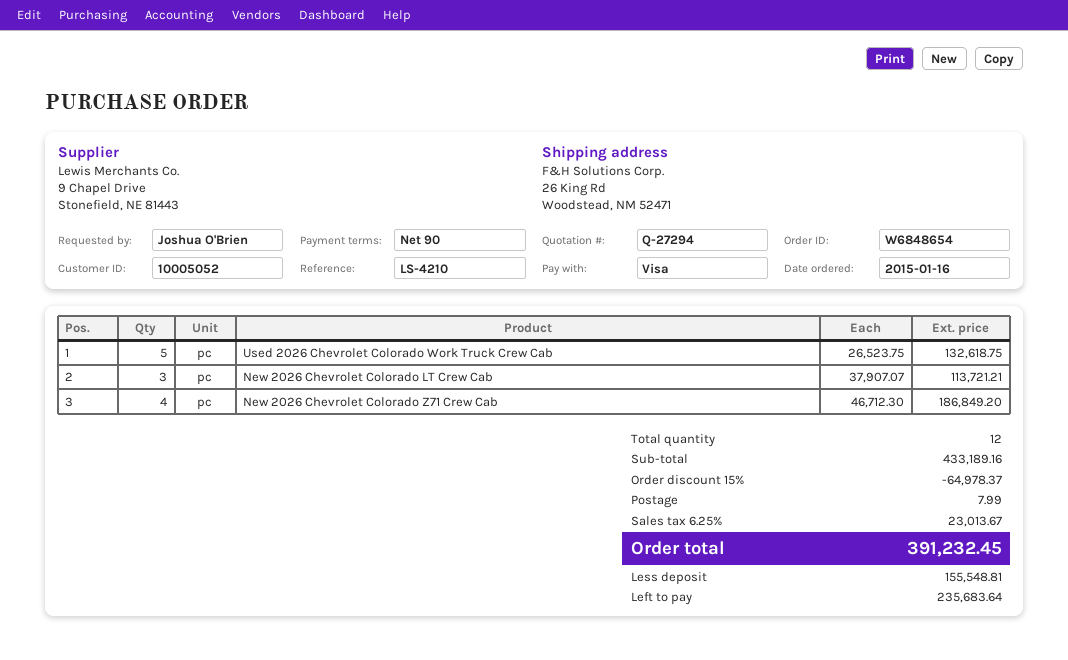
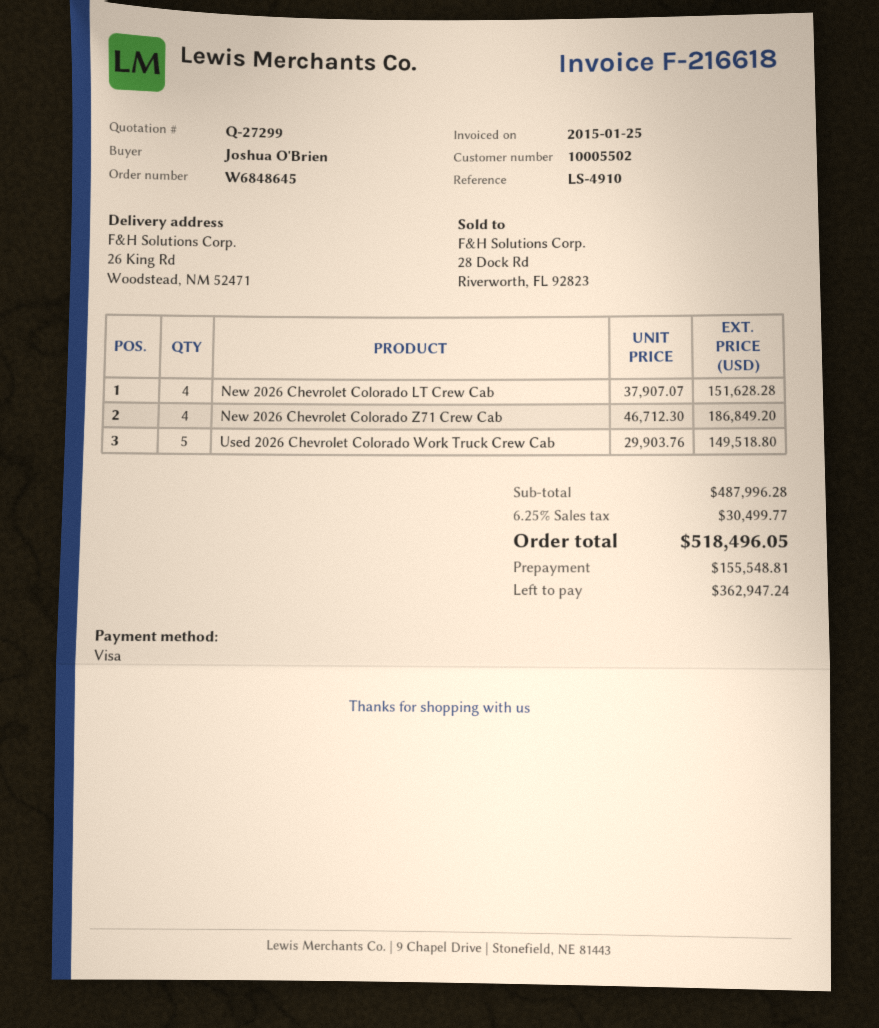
quote number: Q-27294 -> Q-27299
order number: W6848654 -> W6848645
customer number: 10005052 -> 10005502
reference: LS-4210 -> LS-4910
Used 2026 Chevrolet Colorado Work Truck Crew Cab: 5 x 26523.75 = 132618.75 -> 5 x 29903.76 = 149518.80
New 2026 Chevrolet Colorado LT Crew Cab: 3 x 37907.07 = 113721.21 -> 4 x 37907.07 = 151628.28
subtotal: 433189.16 -> 487996.28
discount: 15% = 64978.37 -> none
shipping: 7.99 -> none
tax: 6.25% = 23013.67 -> 6.25% = 30499.77
total: 391232.45 -> 518496.05
balance: 235683.64 -> 362947.24

